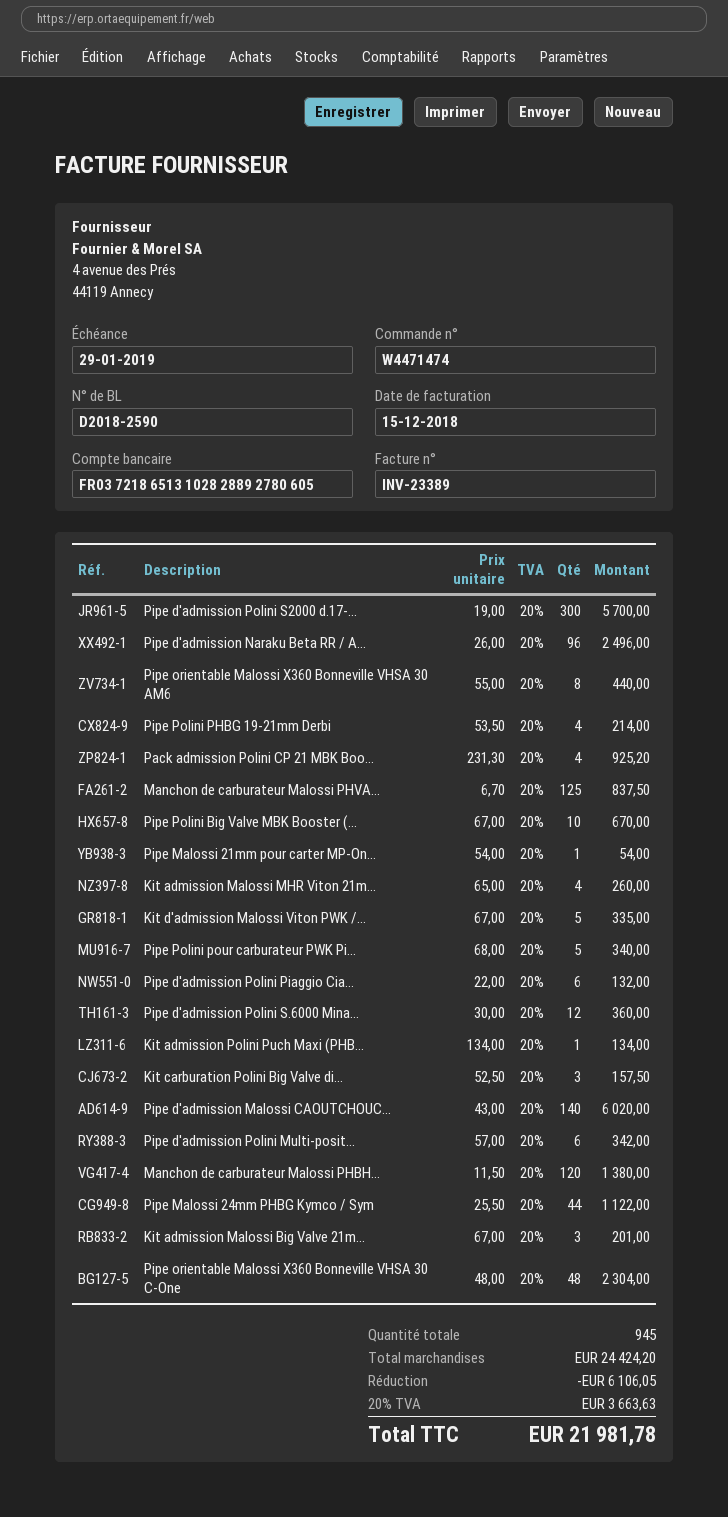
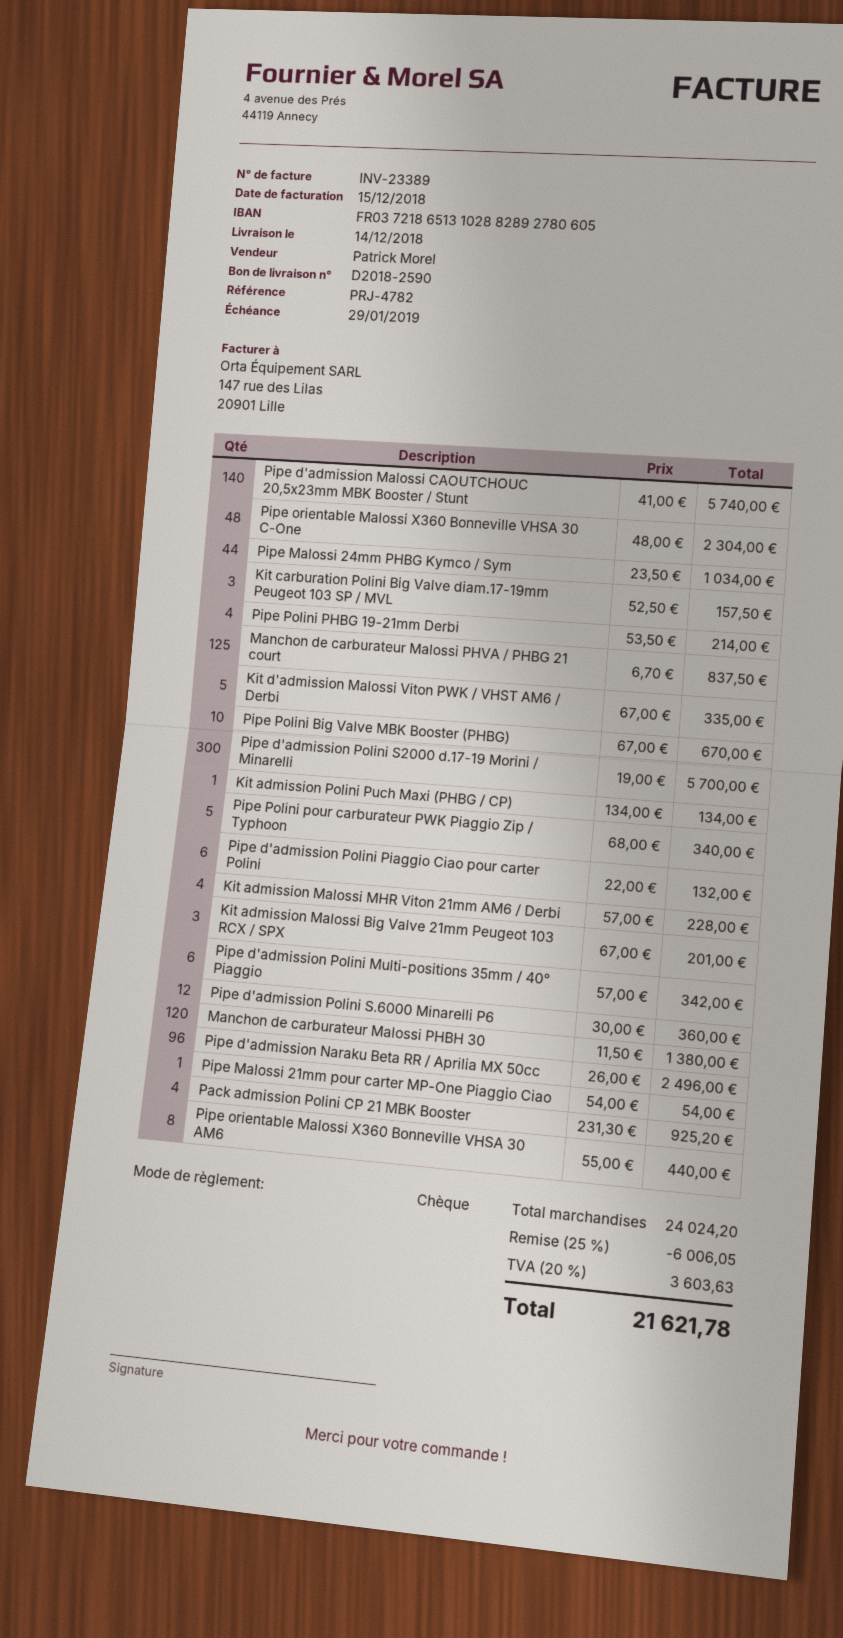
bank account: FR0372186513102828892780605 -> FR0372186513102882892780605
Kit admission Malossi MHR Viton 21m...: 4 x 65.00 = 260.00 -> 4 x 57.00 = 228.00
Pipe d'admission Malossi CAOUTCHOUC...: 140 x 43.00 = 6020.00 -> 140 x 41.00 = 5740.00
Pipe Malossi 24mm PHBG Kymco / Sym: 44 x 25.50 = 1122.00 -> 44 x 23.50 = 1034.00
subtotal: 24424.20 -> 24024.20
discount: 6106.05 -> 6006.05
tax: 20% = 3663.63 -> 20% = 3603.63
total: 21981.78 -> 21621.78

